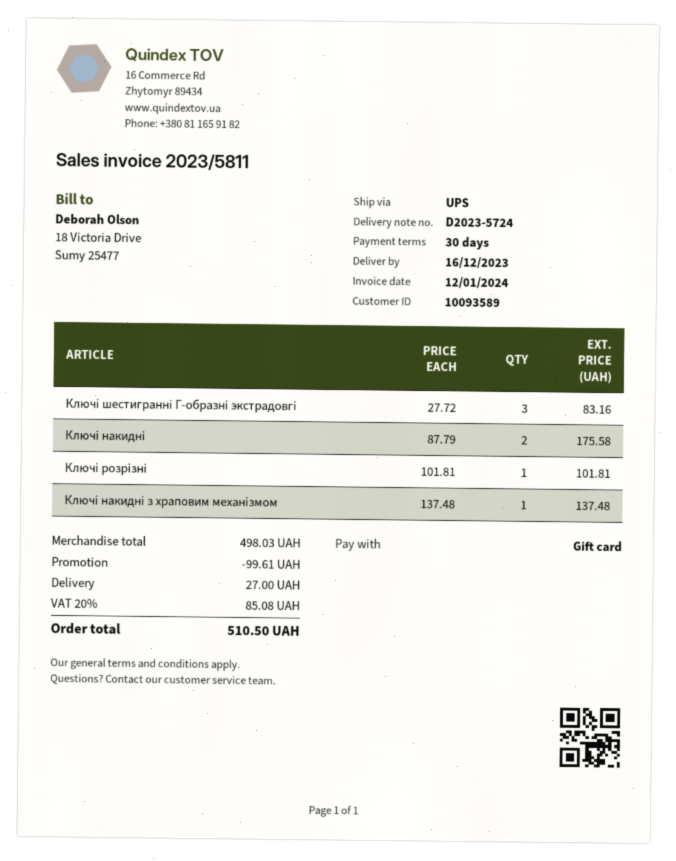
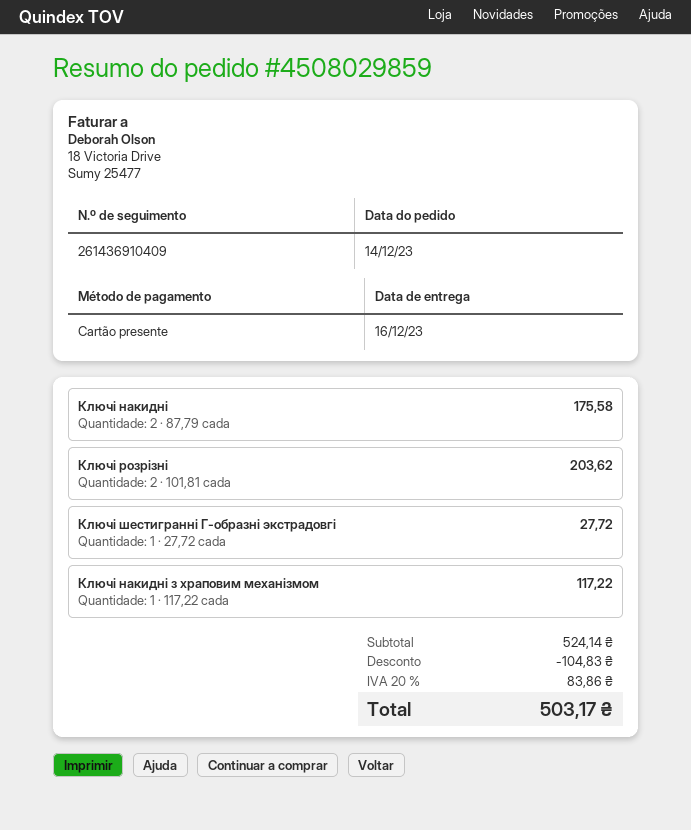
Ключі шестигранні Г-образні экстрадовгі: 3 x 27.72 = 83.16 -> 1 x 27.72 = 27.72
Ключі розрізні: 1 x 101.81 = 101.81 -> 2 x 101.81 = 203.62
Ключі накидні з храповим механізмом: 1 x 137.48 = 137.48 -> 1 x 117.22 = 117.22
subtotal: 498.03 -> 524.14
discount: 99.61 -> 104.83
shipping: 27.00 -> none
tax: 20% = 85.08 -> 20% = 83.86
total: 510.50 -> 503.17

